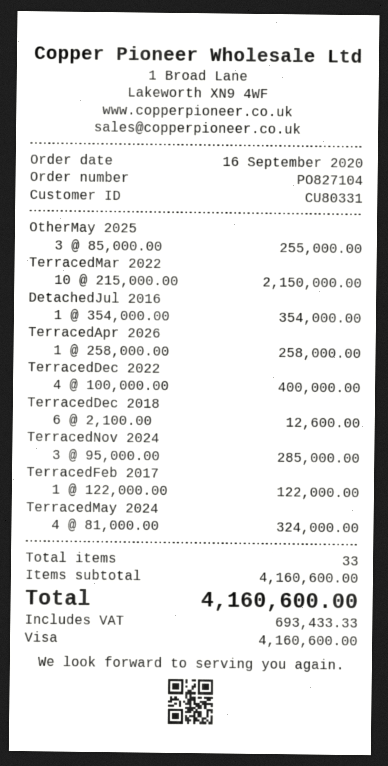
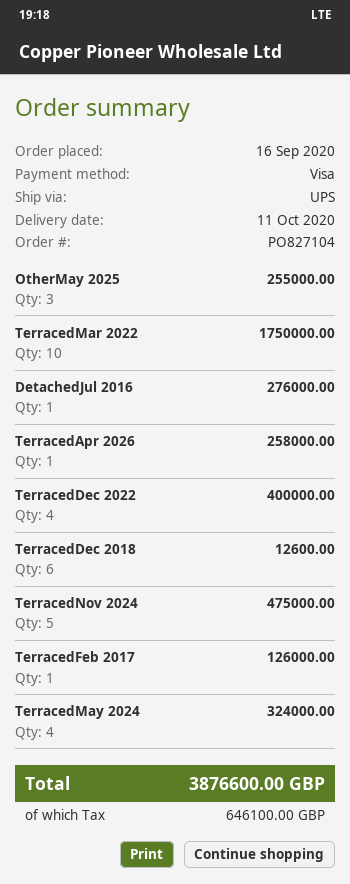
TerracedMar 2022: 10 for 2150000.00 -> 10 for 1750000.00
DetachedJul 2016: 1 for 354000.00 -> 1 for 276000.00
TerracedNov 2024: 3 for 285000.00 -> 5 for 475000.00
TerracedFeb 2017: 1 for 122000.00 -> 1 for 126000.00
tax: 693433.33 -> 646100.00
total: 4160600.00 -> 3876600.00

